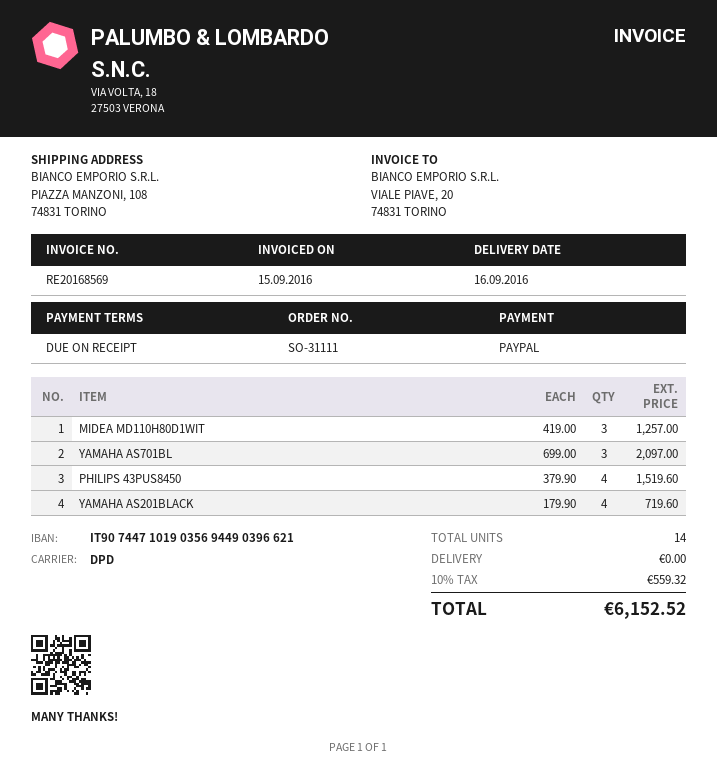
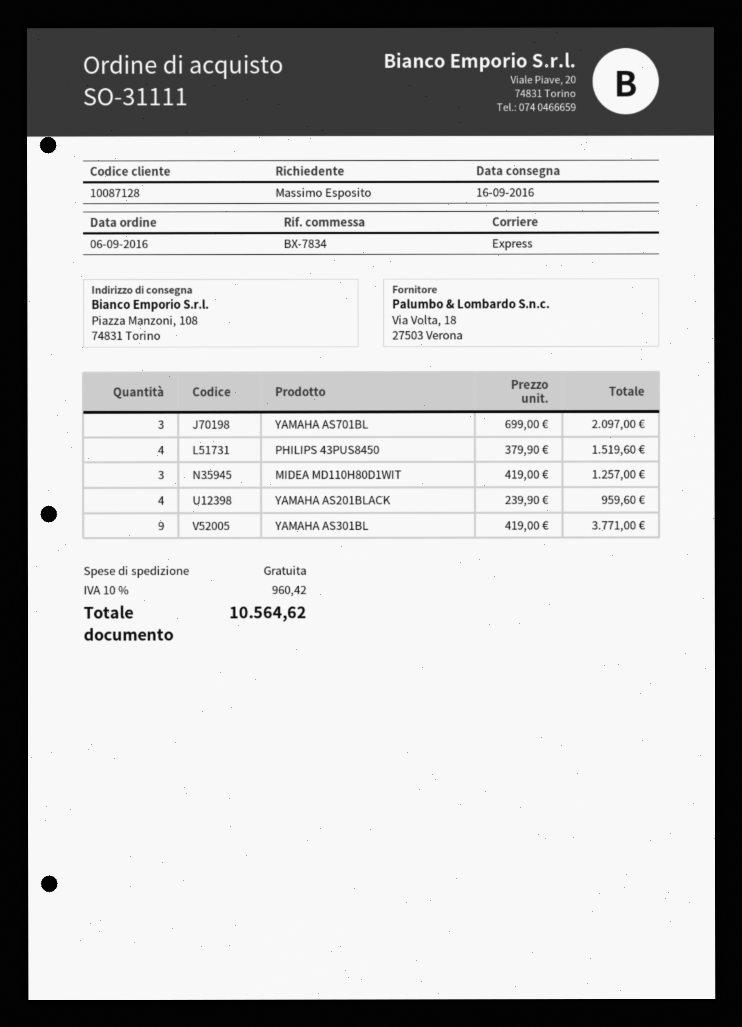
shipping method: DPD -> express
YAMAHA AS201BLACK: 4 x 179.90 = 719.60 -> 4 x 239.90 = 959.60
YAMAHA AS301BL: none -> 9 x 419.00 = 3771.00
tax: 10% = 559.32 -> 10% = 960.42
total: 6152.52 -> 10564.62

